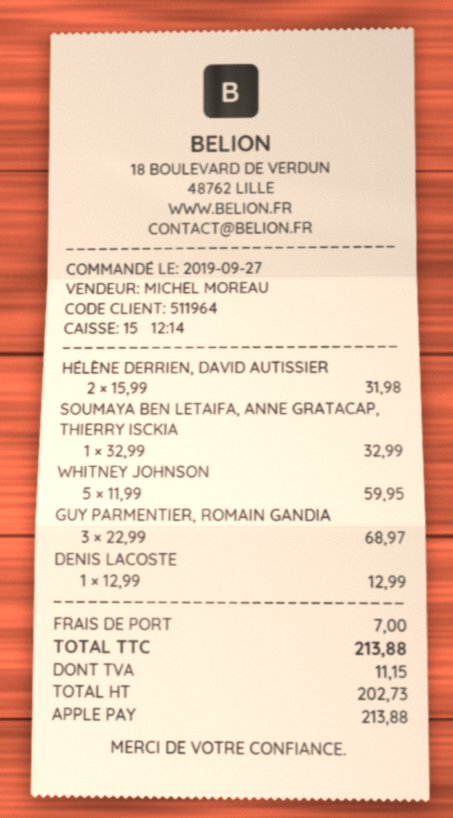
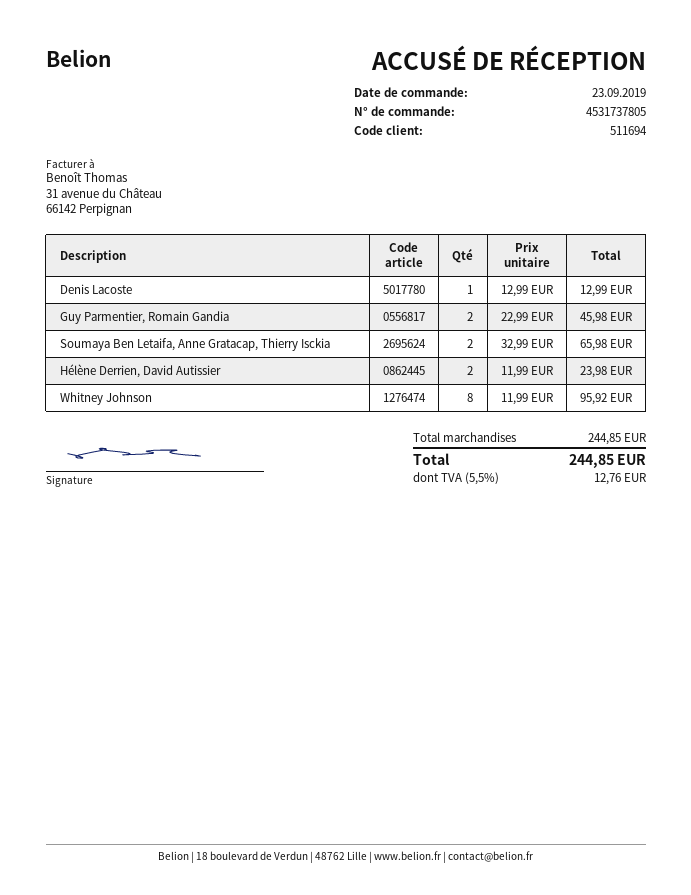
order date: 2019-09-27 -> 2019-09-23
customer number: 511964 -> 511694
HÉLÈNE DERRIEN, DAVID AUTISSIER: 2 x 15.99 = 31.98 -> 2 x 11.99 = 23.98
SOUMAYA BEN LETAIFA, ANNE GRATACAP, THIERRY ISCKIA: 1 x 32.99 = 32.99 -> 2 x 32.99 = 65.98
WHITNEY JOHNSON: 5 x 11.99 = 59.95 -> 8 x 11.99 = 95.92
GUY PARMENTIER, ROMAIN GANDIA: 3 x 22.99 = 68.97 -> 2 x 22.99 = 45.98
shipping: 7.00 -> none
tax: 11.15 -> 12.76
total: 213.88 -> 244.85

